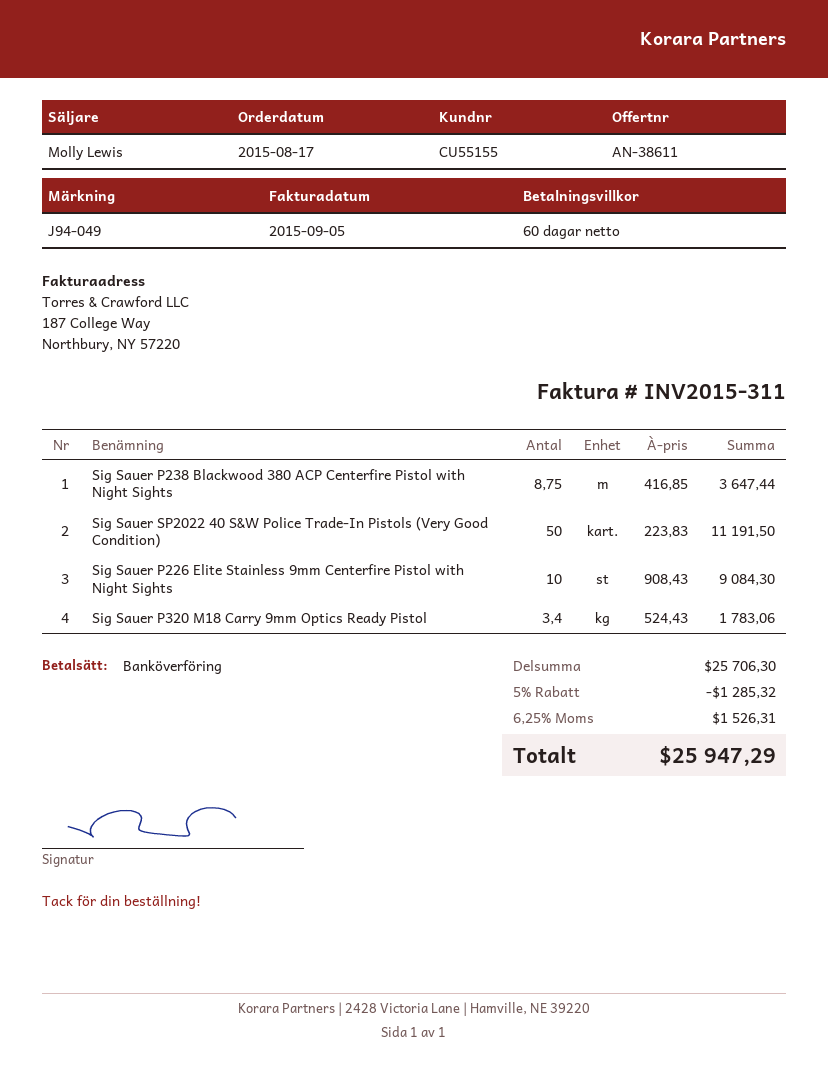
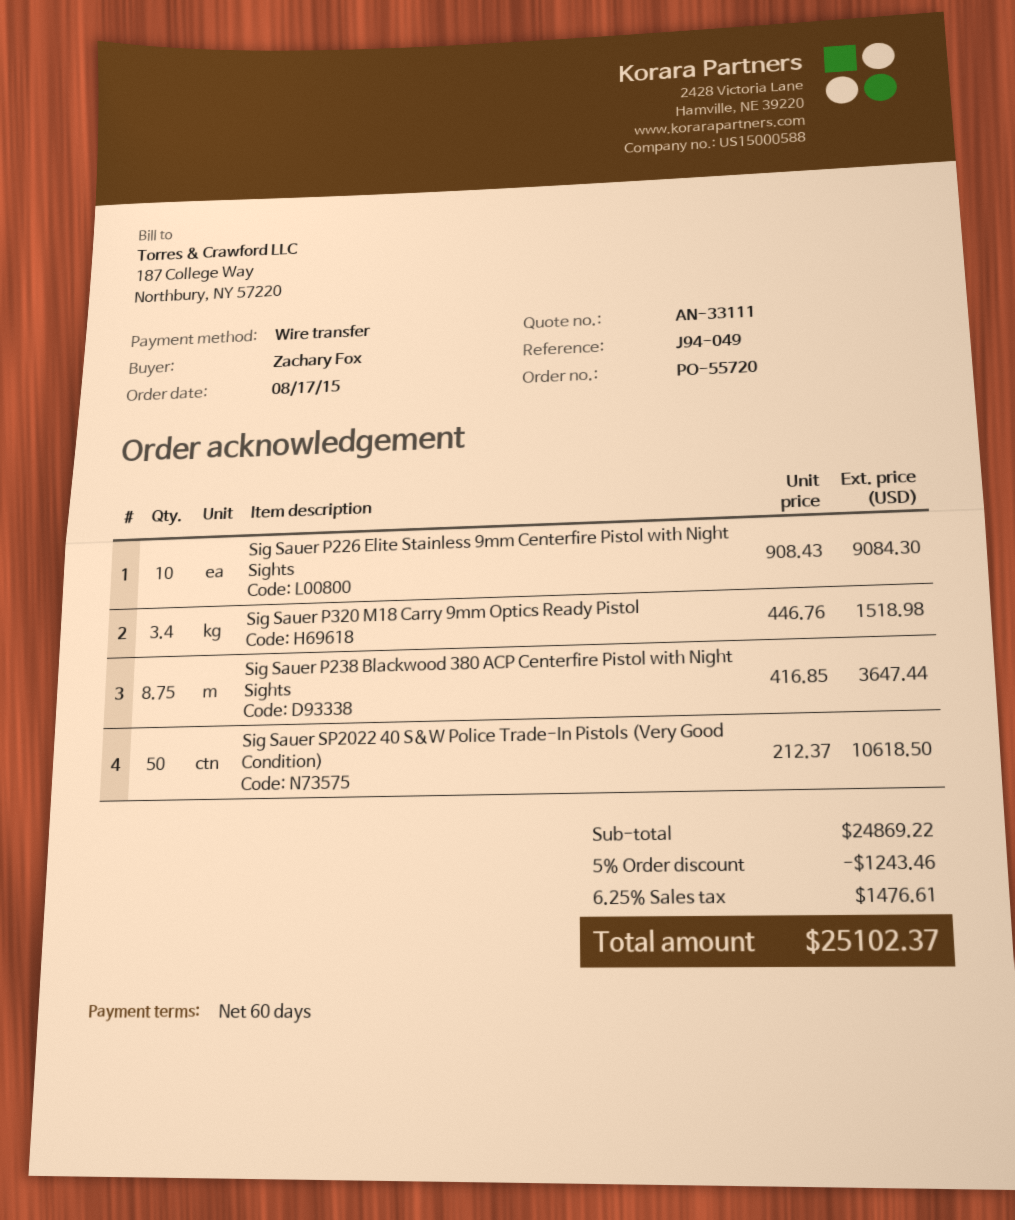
quote number: AN-38611 -> AN-33111
Sig Sauer SP2022 40 S&W Police Trade-In Pistols (Very Good Condition): 50 x 223.83 = 11191.50 -> 50 x 212.37 = 10618.50
Sig Sauer P320 M18 Carry 9mm Optics Ready Pistol: 3.4 x 524.43 = 1783.06 -> 3.4 x 446.76 = 1518.98
subtotal: 25706.30 -> 24869.22
discount: 5% = 1285.32 -> 5% = 1243.46
tax: 6.25% = 1526.31 -> 6.25% = 1476.61
total: 25947.29 -> 25102.37

